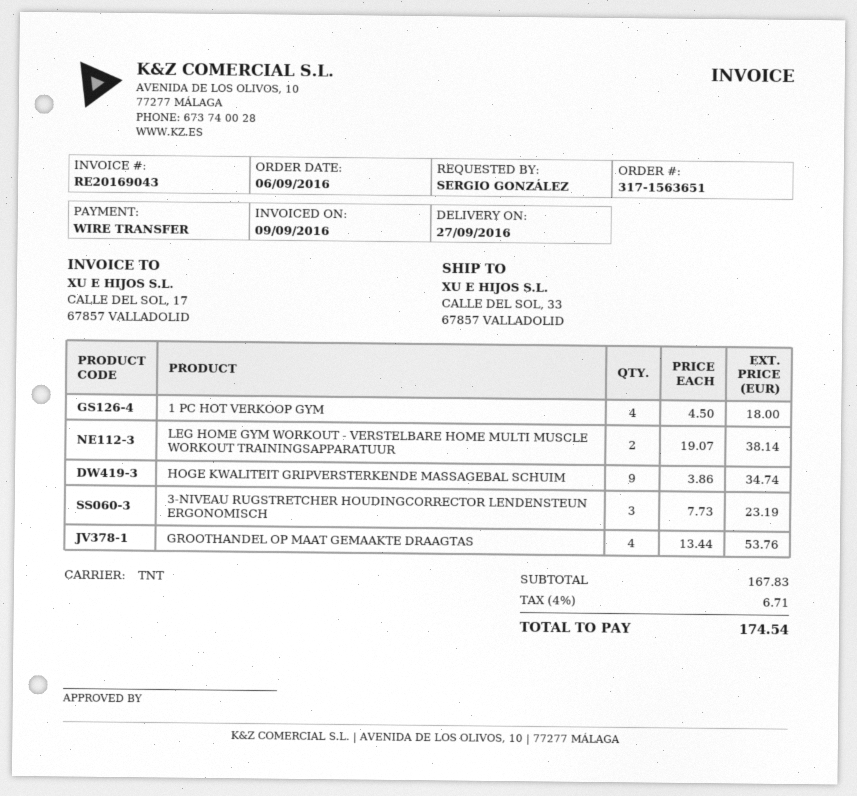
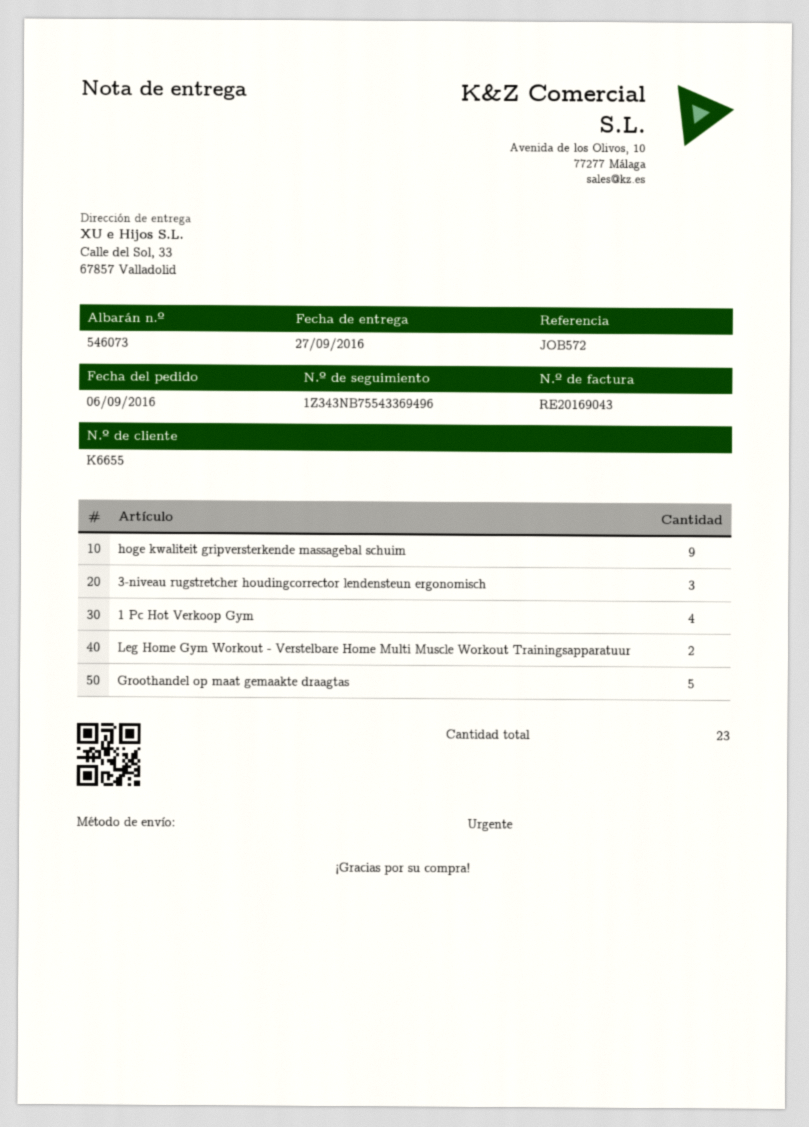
shipping method: TNT -> express
GROOTHANDEL OP MAAT GEMAAKTE DRAAGTAS: 4 -> 5

